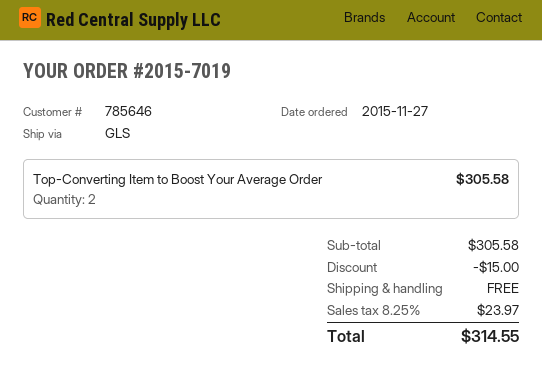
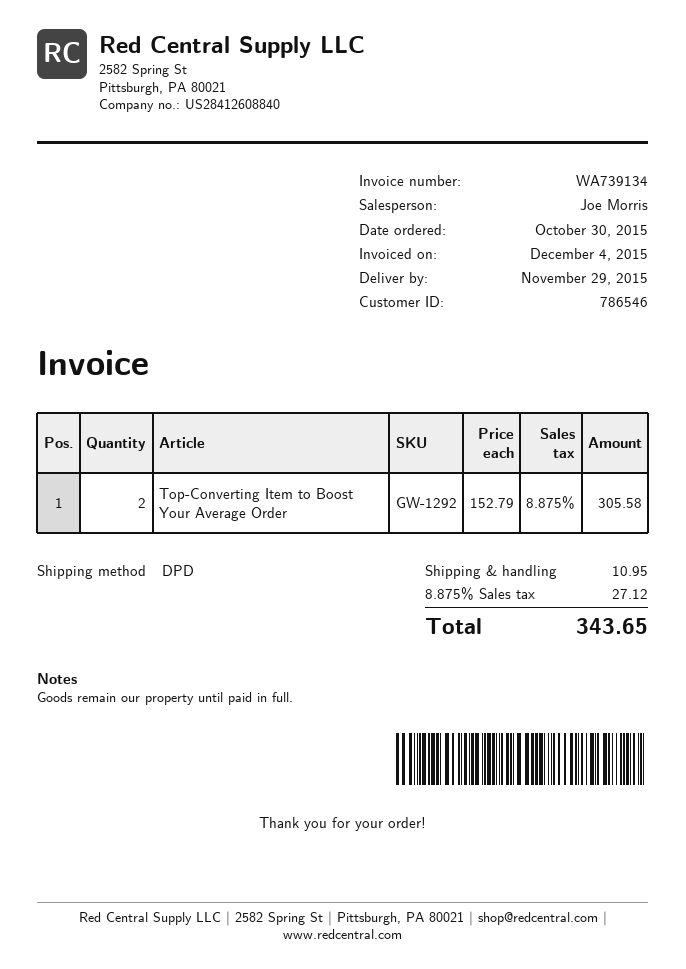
order date: 2015-11-27 -> 2015-10-30
customer number: 785646 -> 786546
shipping method: GLS -> DPD
discount: 15.00 -> none
shipping: 0.00 -> 10.95
tax: 8.25% = 23.97 -> 8.875% = 27.12
total: 314.55 -> 343.65

